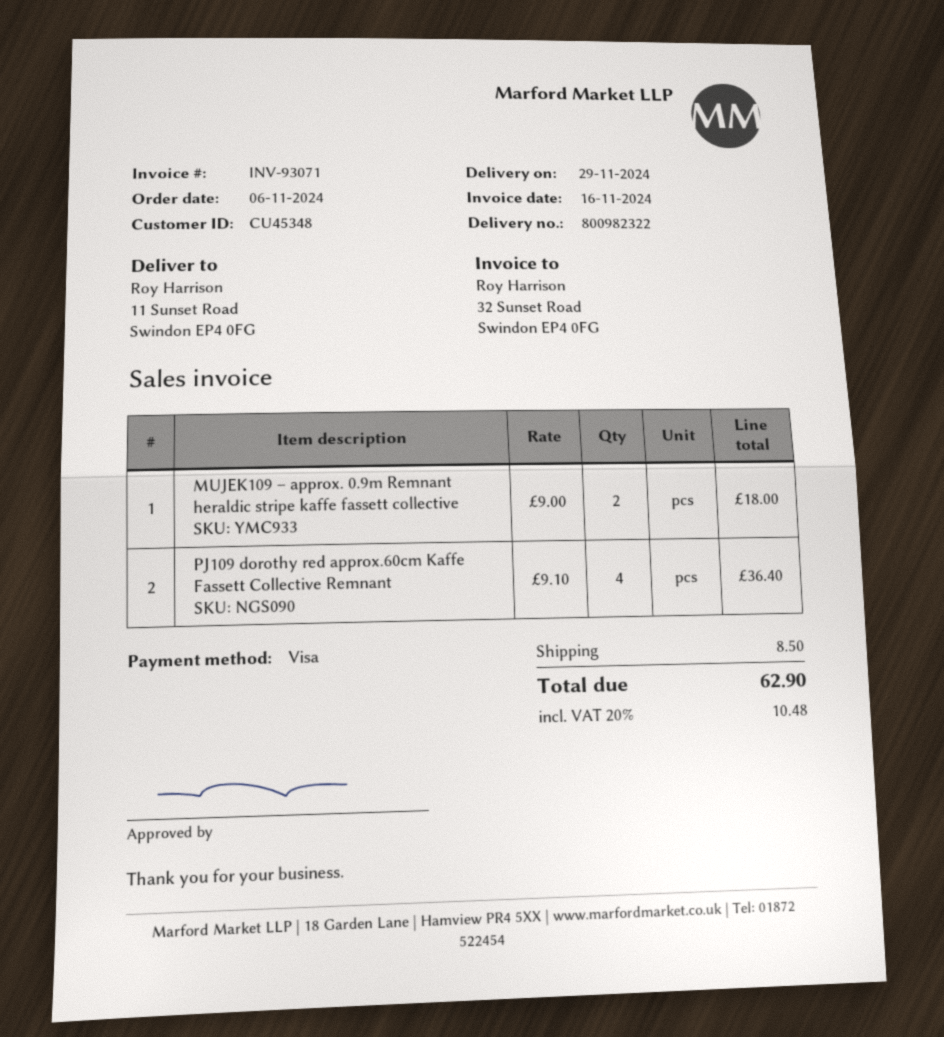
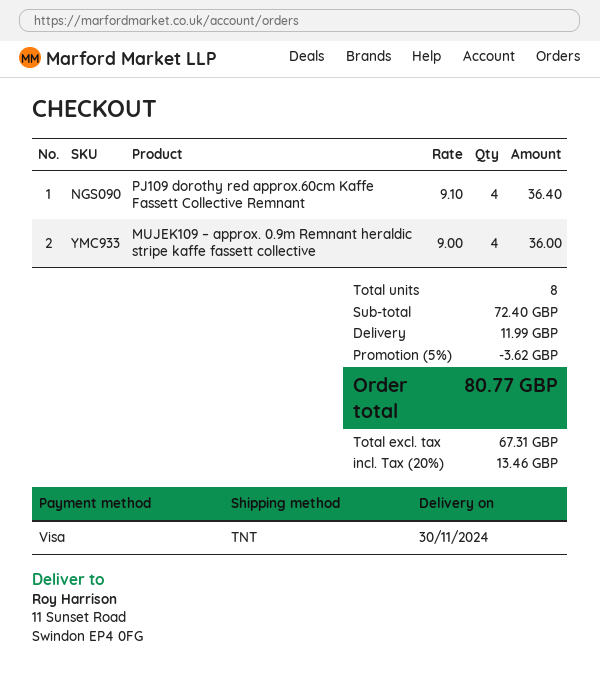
delivery date: 2024-11-29 -> 2024-11-30
MUJEK109 – approx. 0.9m Remnant heraldic stripe kaffe fassett collective: 2 x 9.00 = 18.00 -> 4 x 9.00 = 36.00
discount: none -> 5% = 3.62
shipping: 8.50 -> 11.99
tax: 20% = 10.48 -> 20% = 13.46
total: 62.90 -> 80.77

